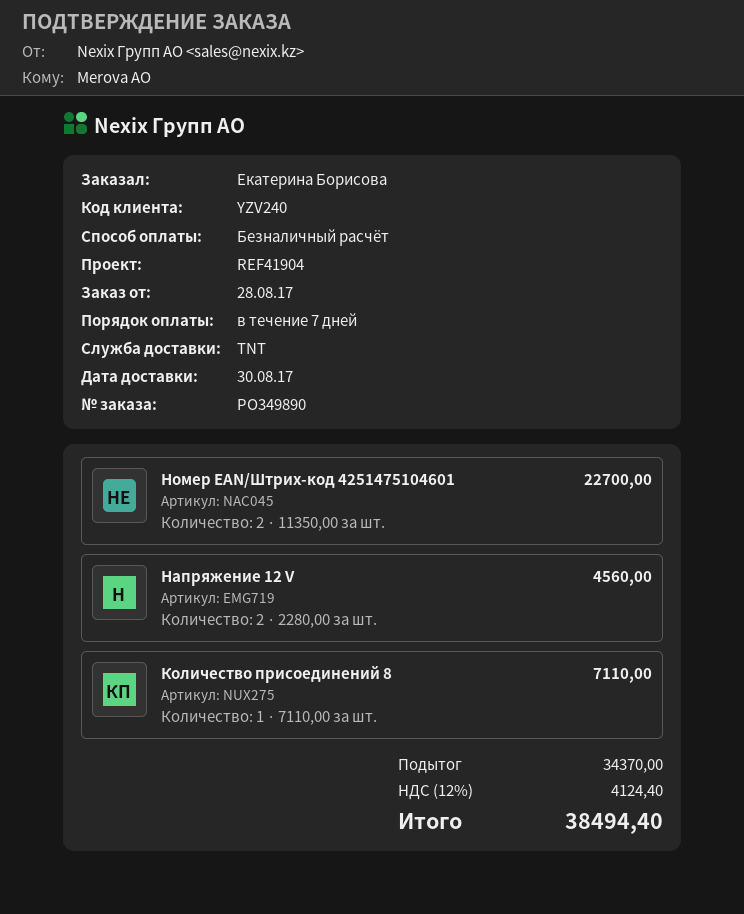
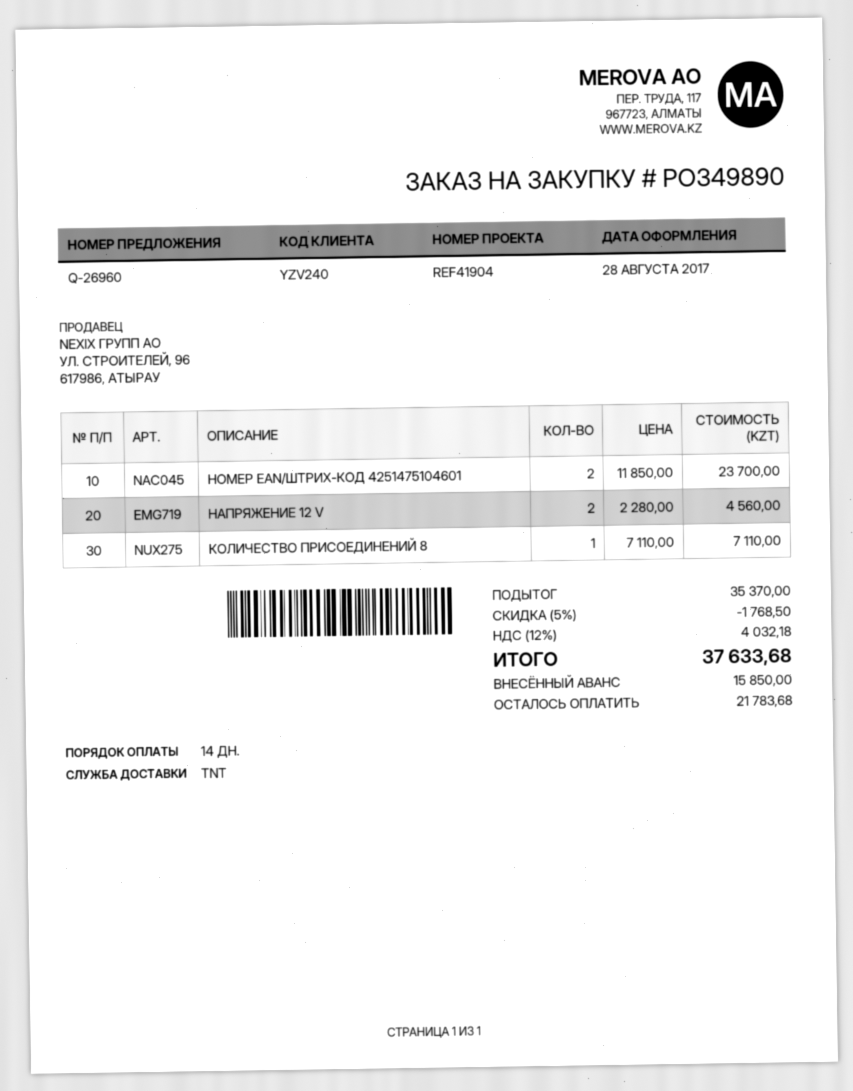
payment terms: 7 days -> 14 days
Номер EAN/Штрих-код 4251475104601: 2 x 11350.00 = 22700.00 -> 2 x 11850.00 = 23700.00
subtotal: 34370.00 -> 35370.00
discount: none -> 5% = 1768.50
tax: 12% = 4124.40 -> 12% = 4032.18
total: 38494.40 -> 37633.68

